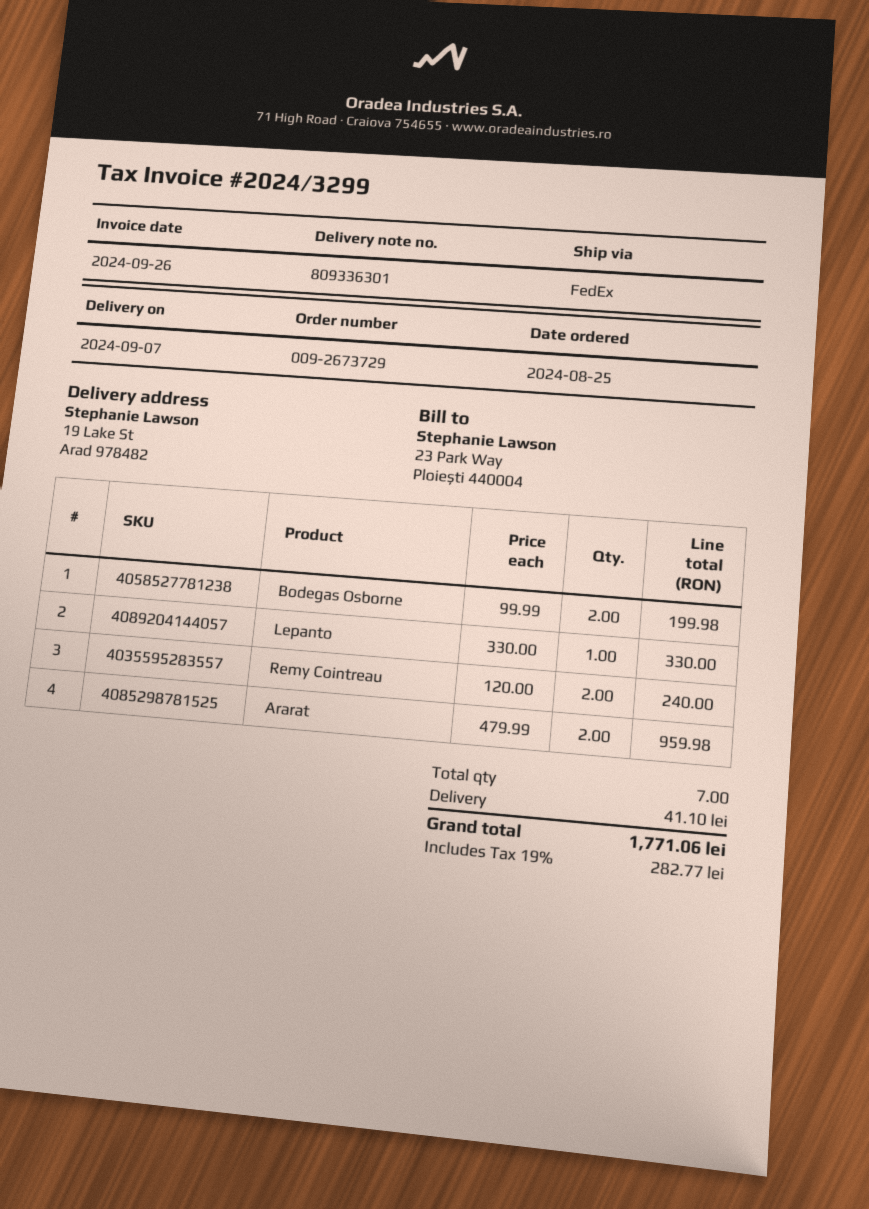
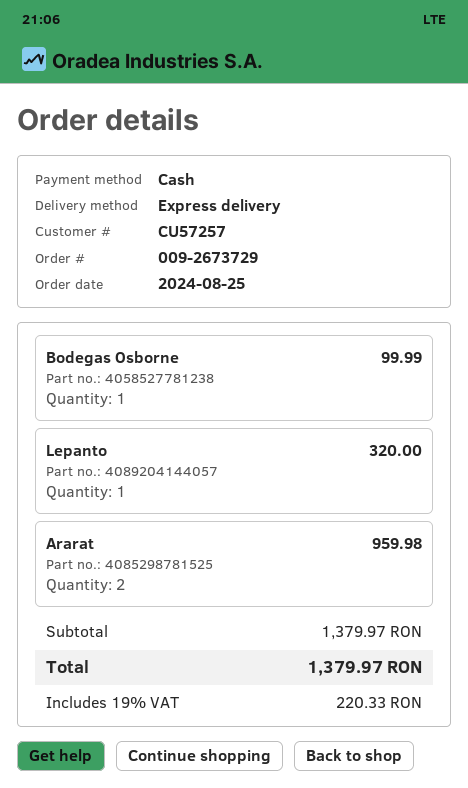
shipping method: FedEx -> express
Bodegas Osborne: 2 for 199.98 -> 1 for 99.99
Lepanto: 1 for 330.00 -> 1 for 320.00
Remy Cointreau: 2 for 240.00 -> none
shipping: 41.10 -> none
tax: 19% = 282.77 -> 19% = 220.33
total: 1771.06 -> 1379.97

